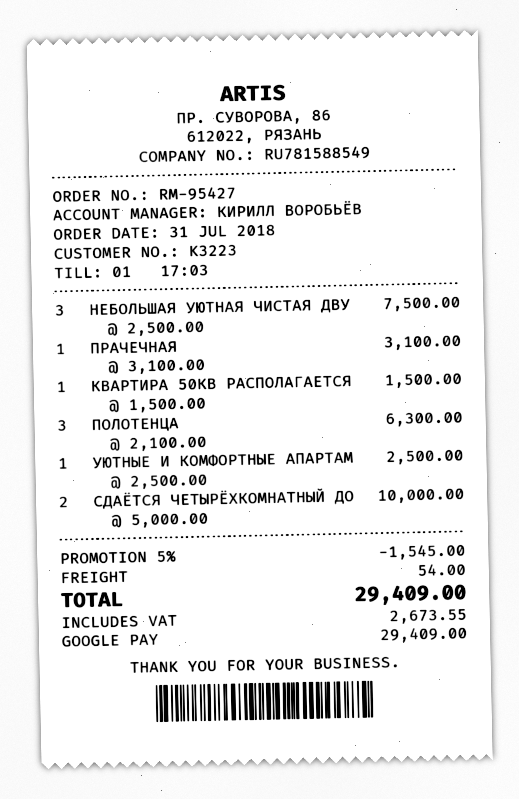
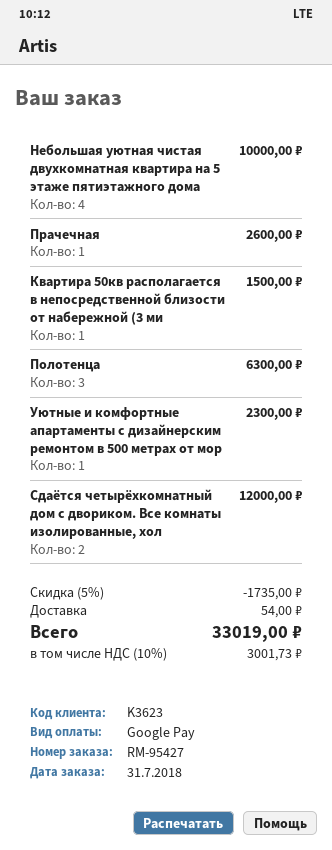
customer number: K3223 -> K3623
НЕБОЛЬШАЯ УЮТНАЯ ЧИСТАЯ ДВУ: 3 for 7500.00 -> 4 for 10000.00
ПРАЧЕЧНАЯ: 1 for 3100.00 -> 1 for 2600.00
УЮТНЫЕ И КОМФОРТНЫЕ АПАРТАМ: 1 for 2500.00 -> 1 for 2300.00
СДАЁТСЯ ЧЕТЫРЁХКОМНАТНЫЙ ДО: 2 for 10000.00 -> 2 for 12000.00
discount: 5% = 1545.00 -> 5% = 1735.00
tax: 2673.55 -> 3001.73
total: 29409.00 -> 33019.00

